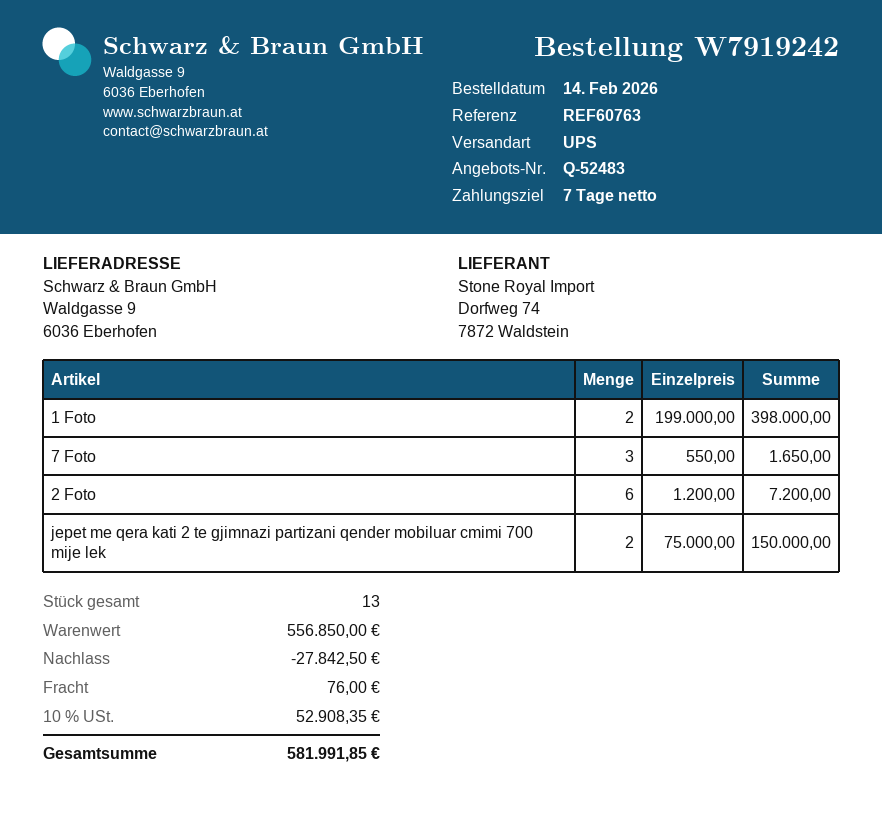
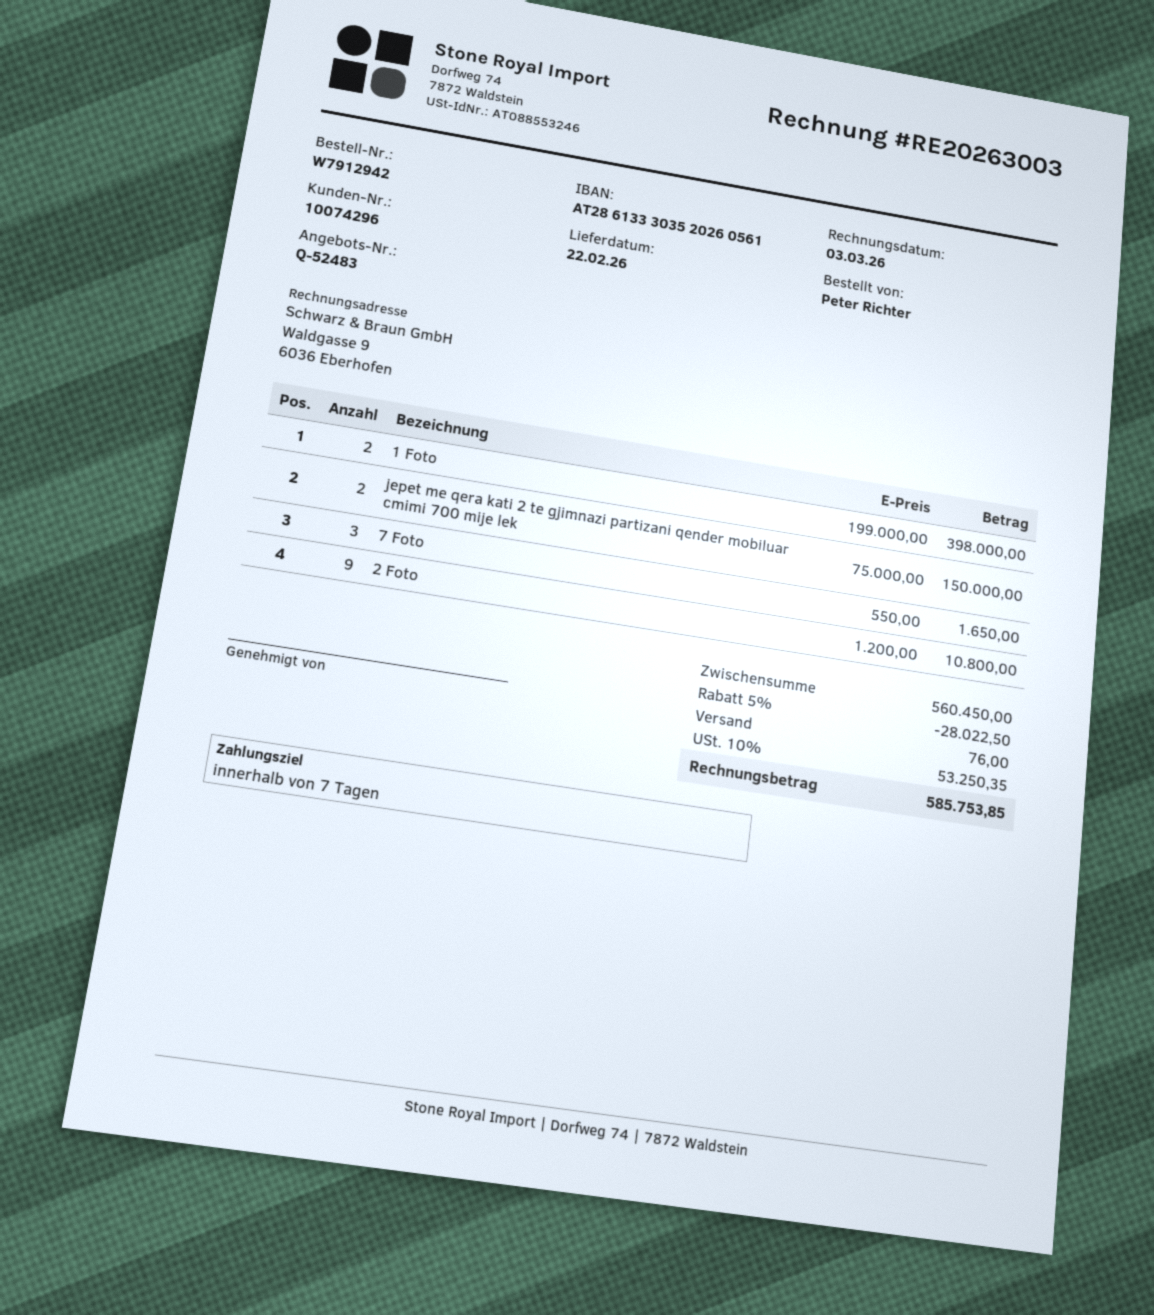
order number: W7919242 -> W7912942
2 Foto: 6 x 1200.00 = 7200.00 -> 9 x 1200.00 = 10800.00
subtotal: 556850.00 -> 560450.00
discount: 27842.50 -> 28022.50
tax: 10% = 52908.35 -> 10% = 53250.35
total: 581991.85 -> 585753.85

